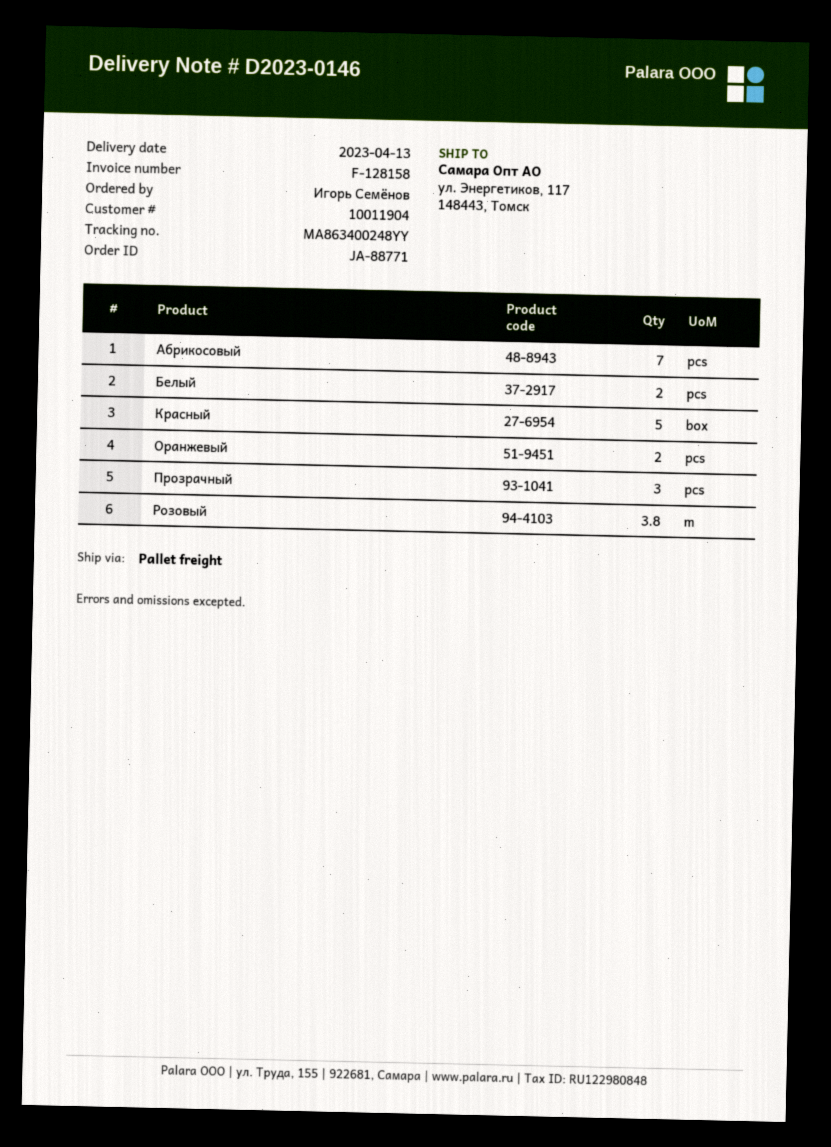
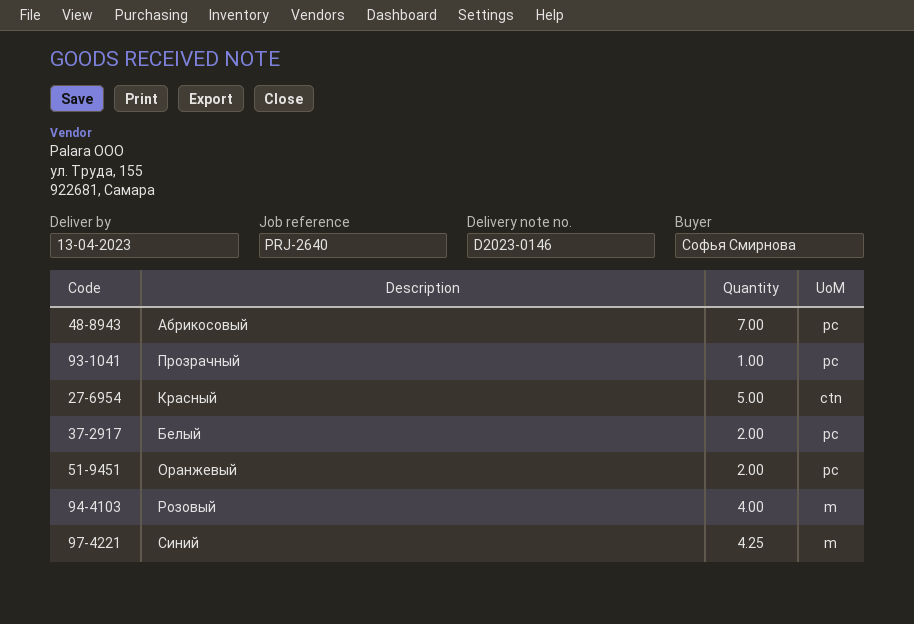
ordered by: Игорь Семёнов -> Софья Смирнова
Прозрачный: 3 -> 1
Розовый: 3.8 -> 4
Синий: none -> 4.25

